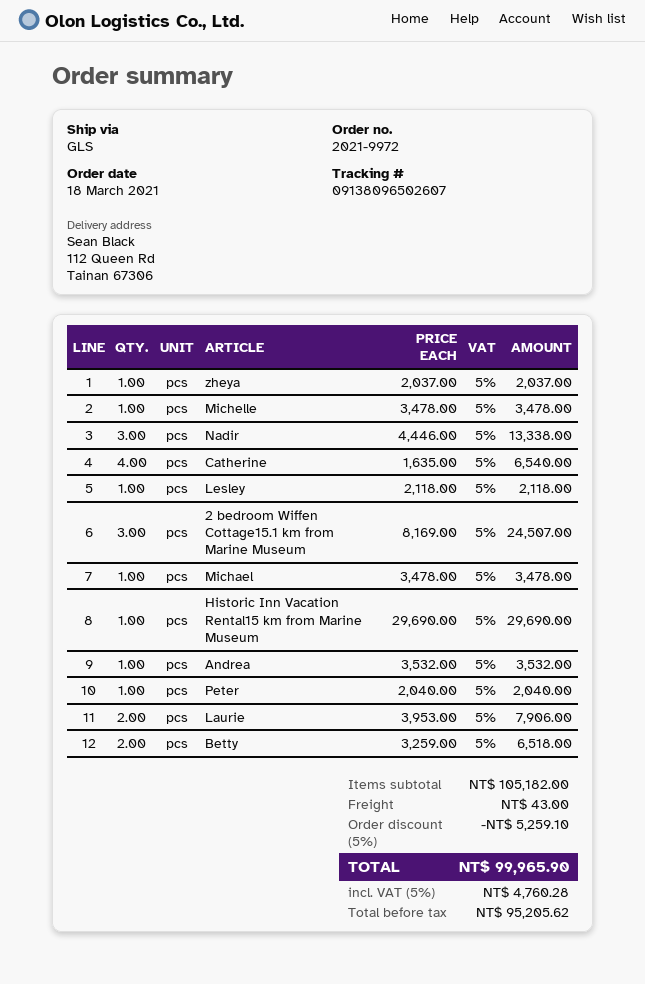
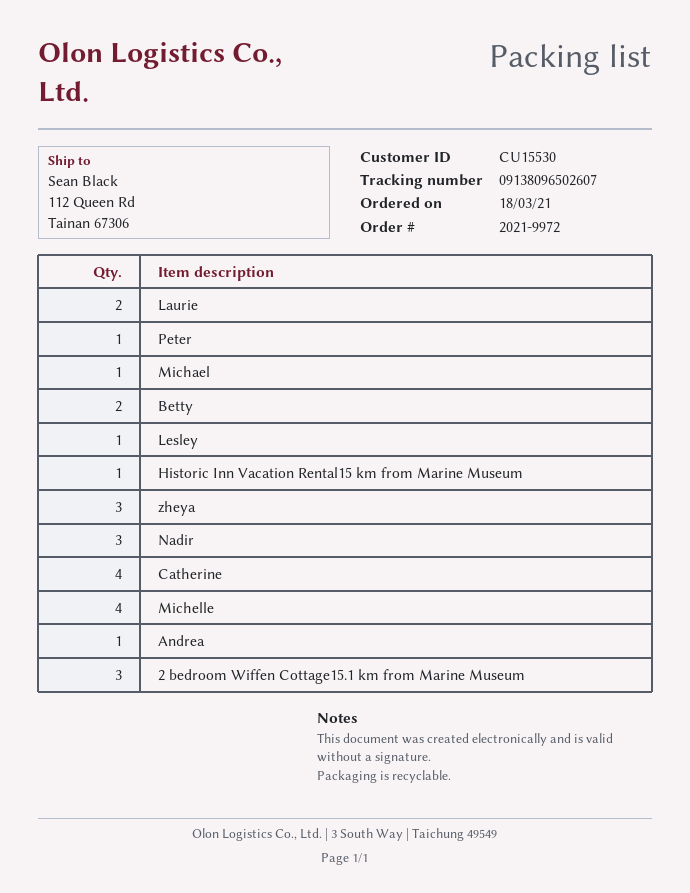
zheya: 1 -> 3
Michelle: 1 -> 4

